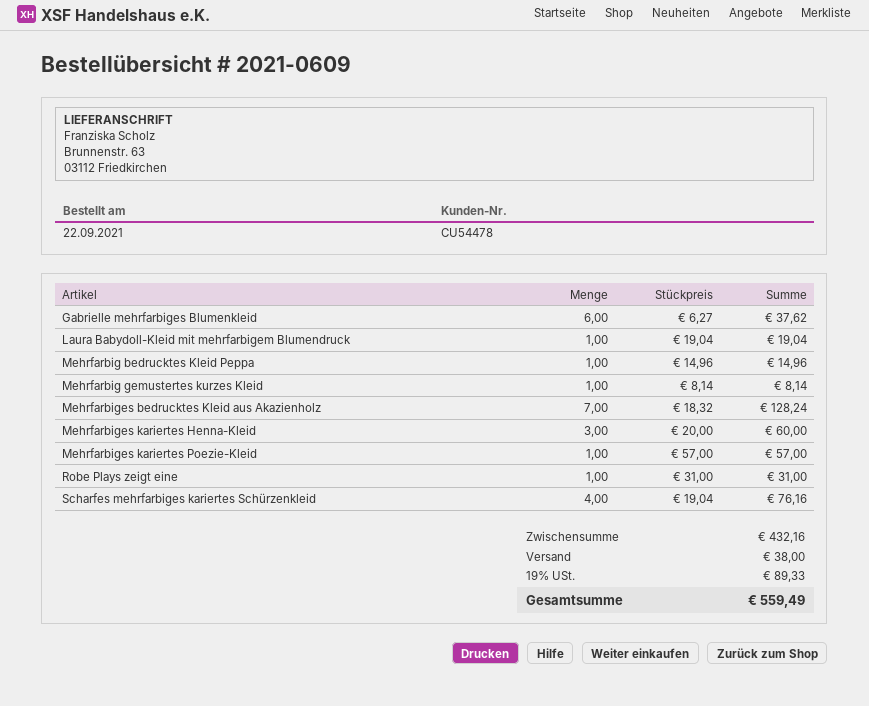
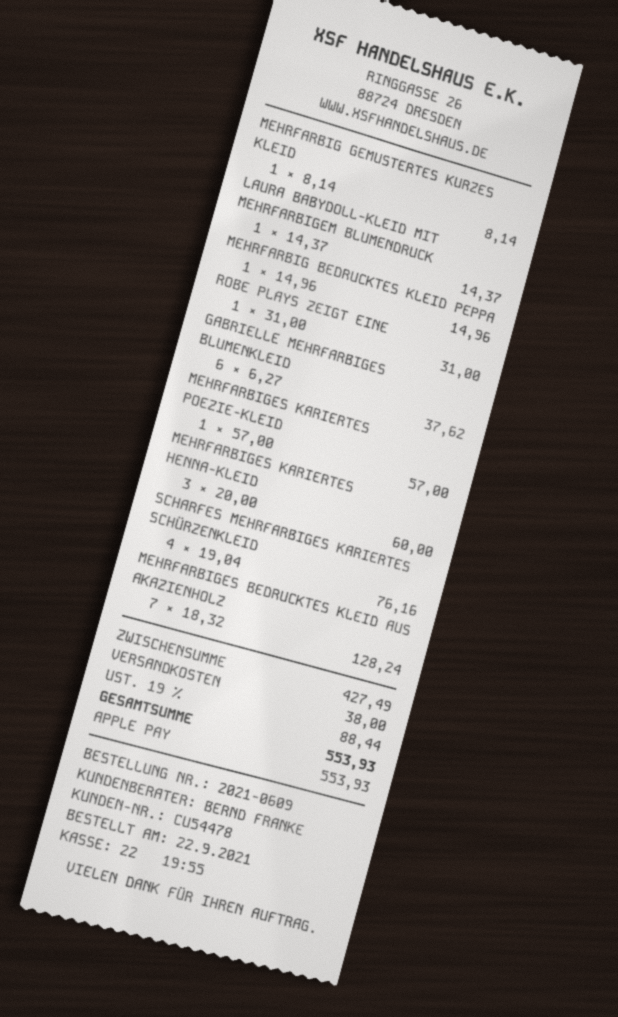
Laura Babydoll-Kleid mit mehrfarbigem Blumendruck: 1 x 19.04 = 19.04 -> 1 x 14.37 = 14.37
subtotal: 432.16 -> 427.49
tax: 19% = 89.33 -> 19% = 88.44
total: 559.49 -> 553.93

